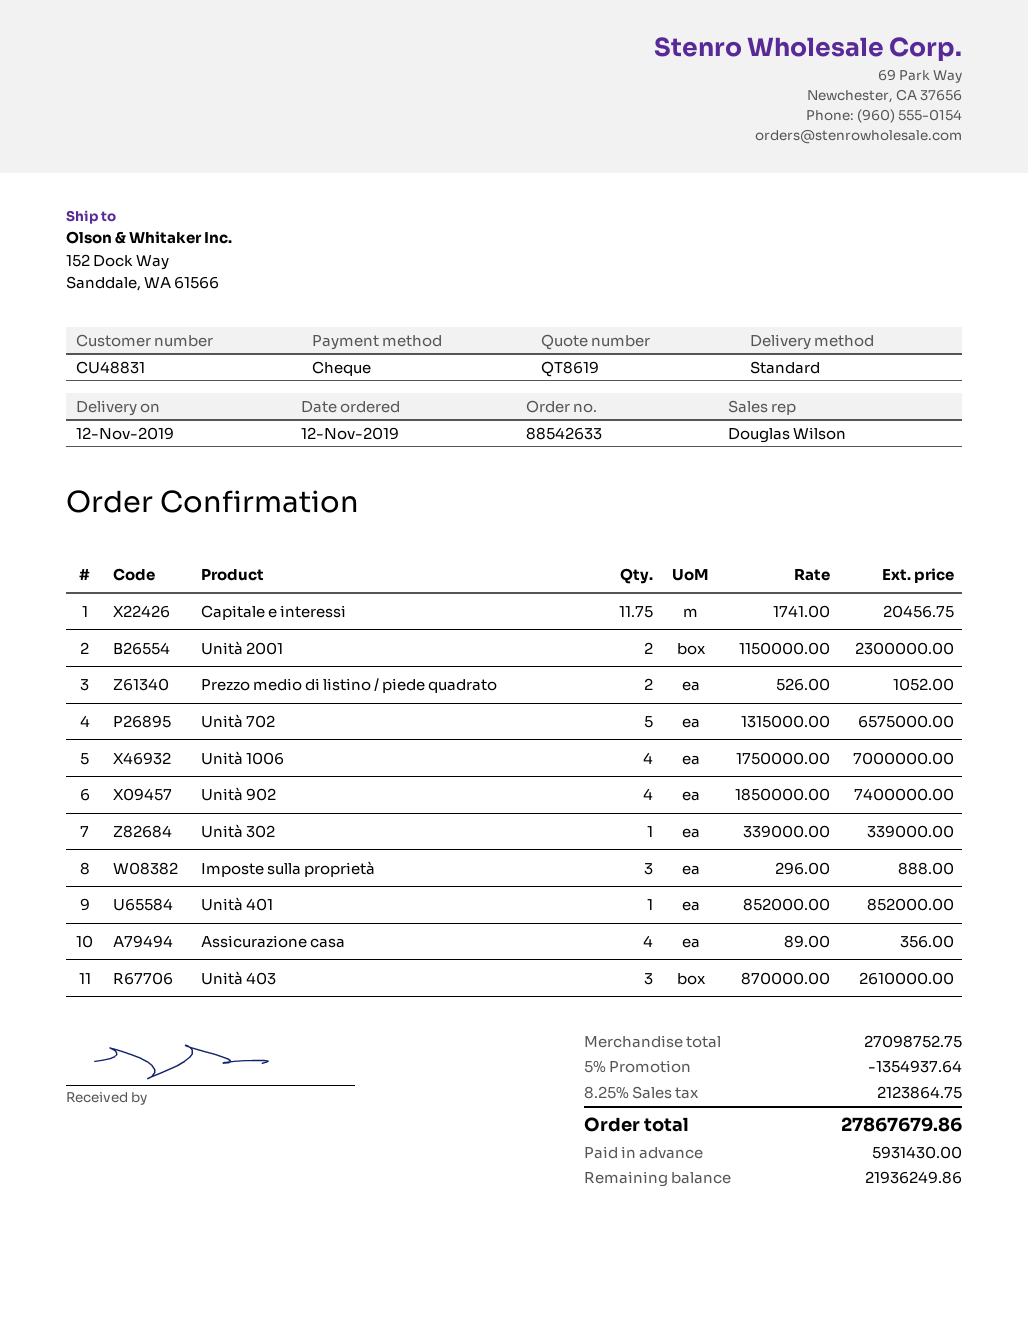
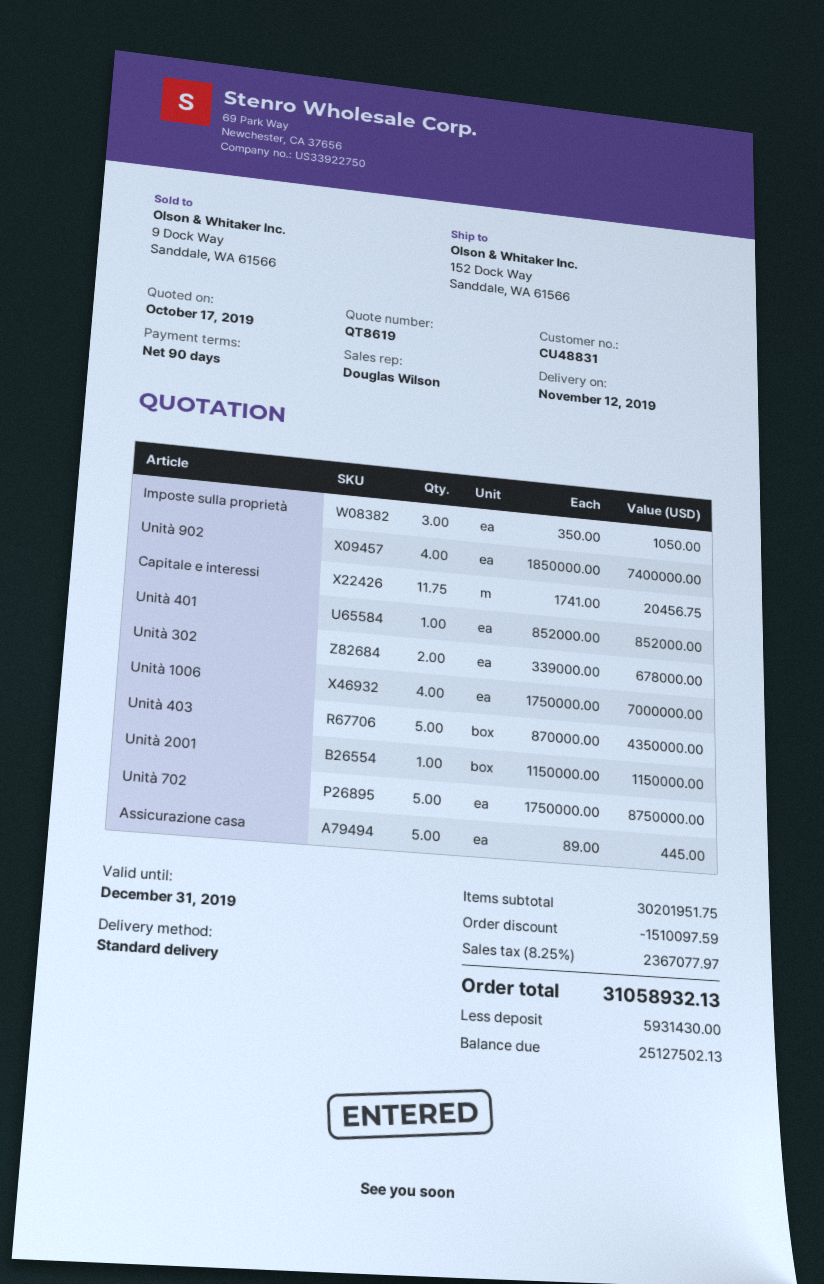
Unità 2001: 2 x 1150000.00 = 2300000.00 -> 1 x 1150000.00 = 1150000.00
Prezzo medio di listino / piede quadrato: 2 x 526.00 = 1052.00 -> none
Unità 702: 5 x 1315000.00 = 6575000.00 -> 5 x 1750000.00 = 8750000.00
Unità 302: 1 x 339000.00 = 339000.00 -> 2 x 339000.00 = 678000.00
Imposte sulla proprietà: 3 x 296.00 = 888.00 -> 3 x 350.00 = 1050.00
Assicurazione casa: 4 x 89.00 = 356.00 -> 5 x 89.00 = 445.00
Unità 403: 3 x 870000.00 = 2610000.00 -> 5 x 870000.00 = 4350000.00
subtotal: 27098752.75 -> 30201951.75
discount: 1354937.64 -> 1510097.59
tax: 8.25% = 2123864.75 -> 8.25% = 2367077.97
total: 27867679.86 -> 31058932.13
balance: 21936249.86 -> 25127502.13

